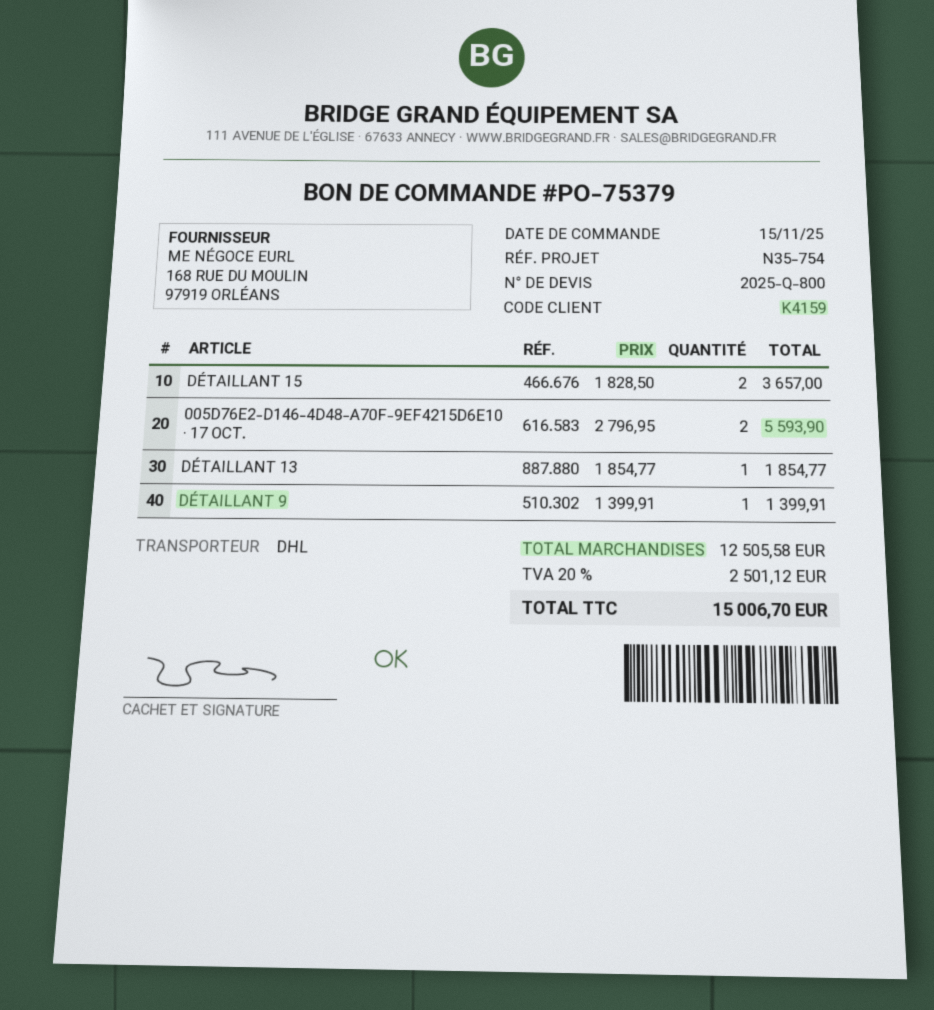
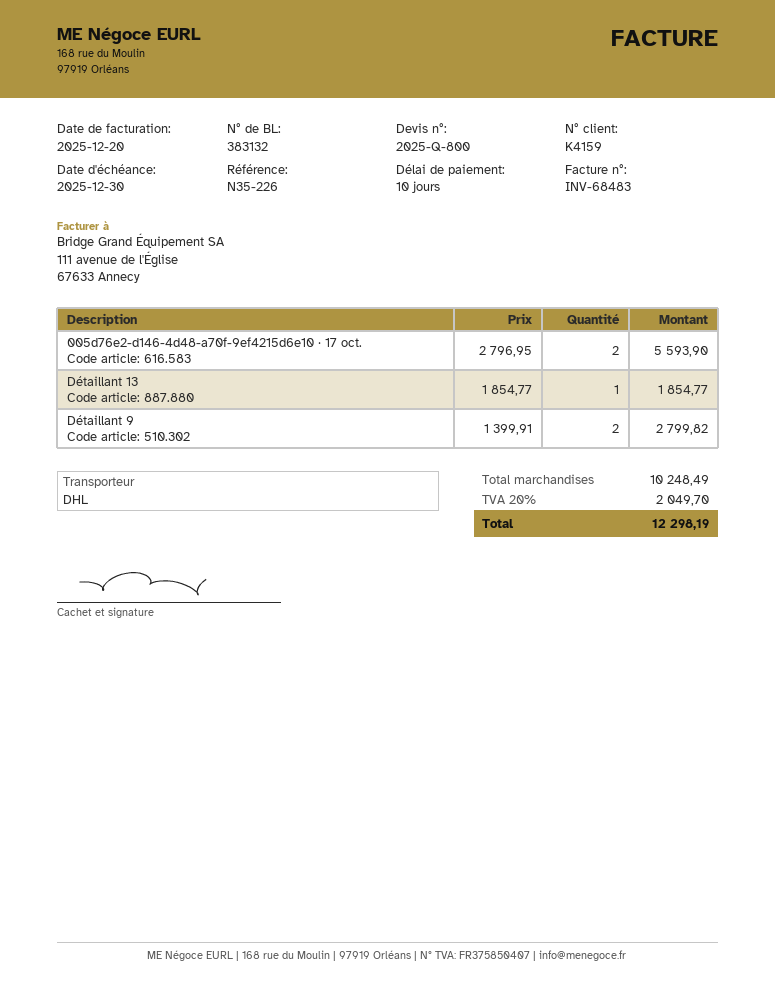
reference: N35-754 -> N35-226
DÉTAILLANT 15: 2 x 1828.50 = 3657.00 -> none
DÉTAILLANT 9: 1 x 1399.91 = 1399.91 -> 2 x 1399.91 = 2799.82
subtotal: 12505.58 -> 10248.49
tax: 20% = 2501.12 -> 20% = 2049.70
total: 15006.70 -> 12298.19

